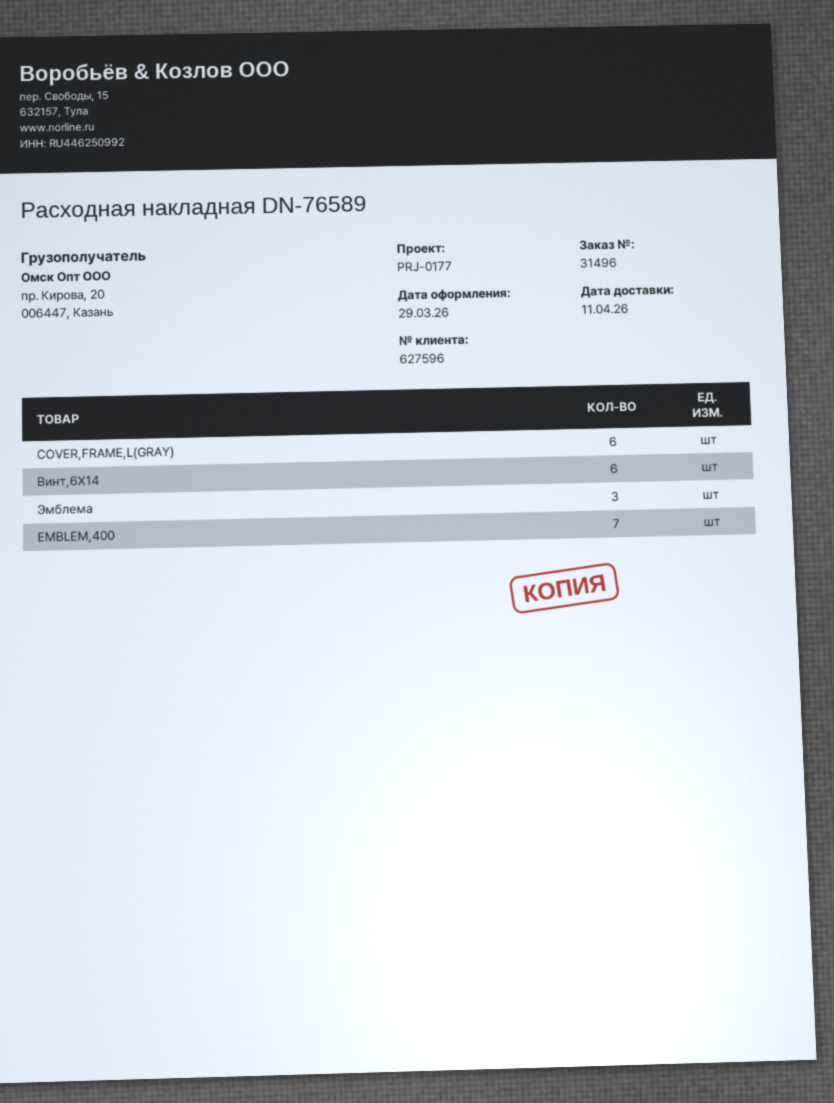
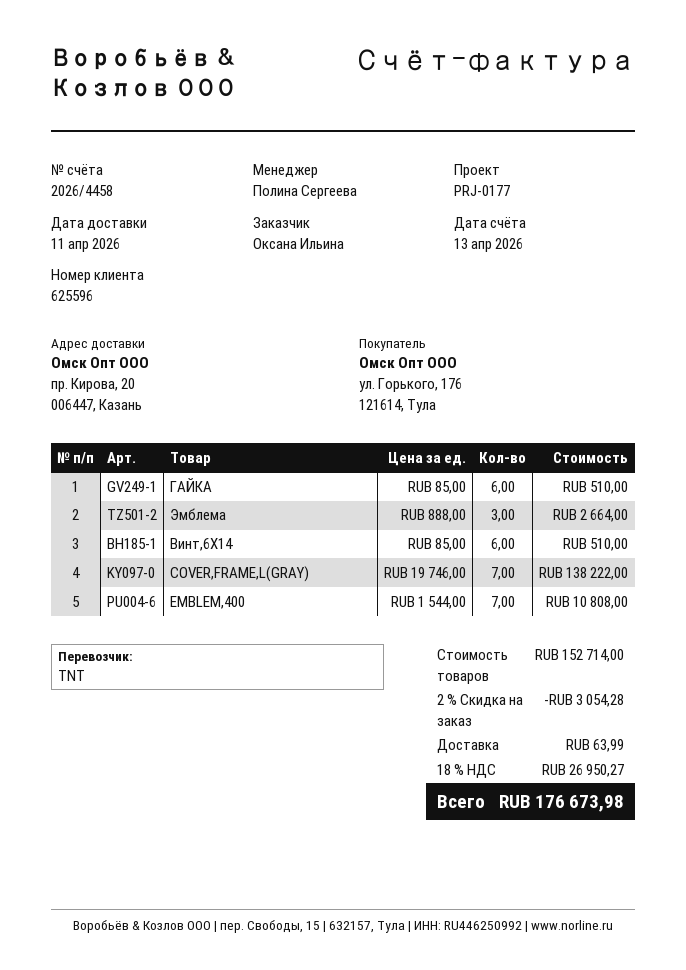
customer number: 627596 -> 625596
COVER,FRAME,L(GRAY): 6 -> 7
ГАЙКА: none -> 6

